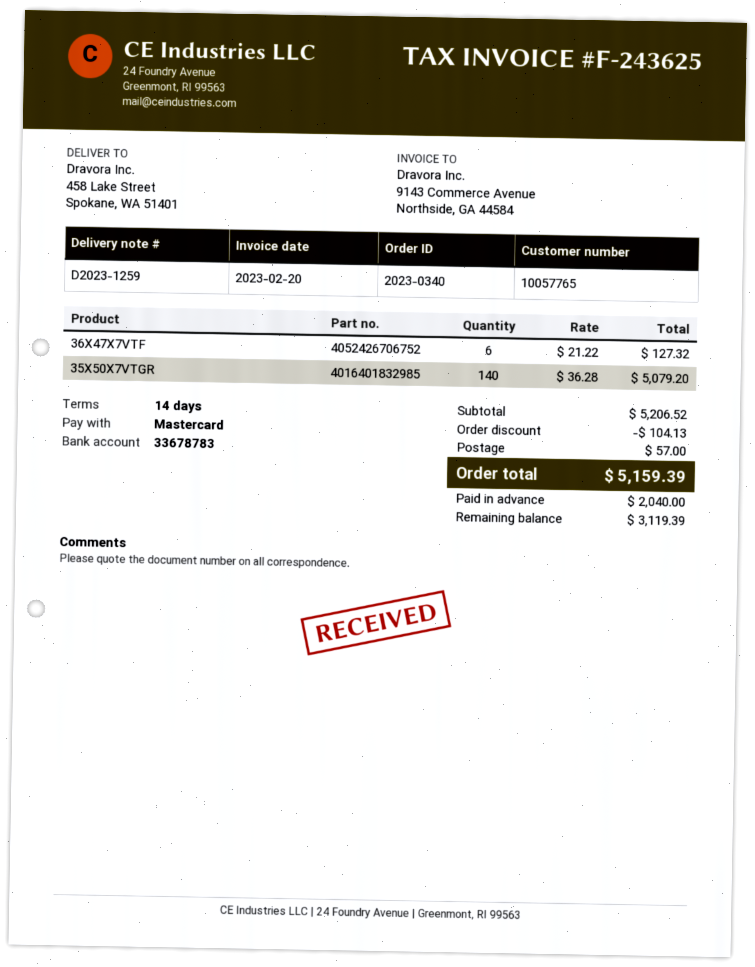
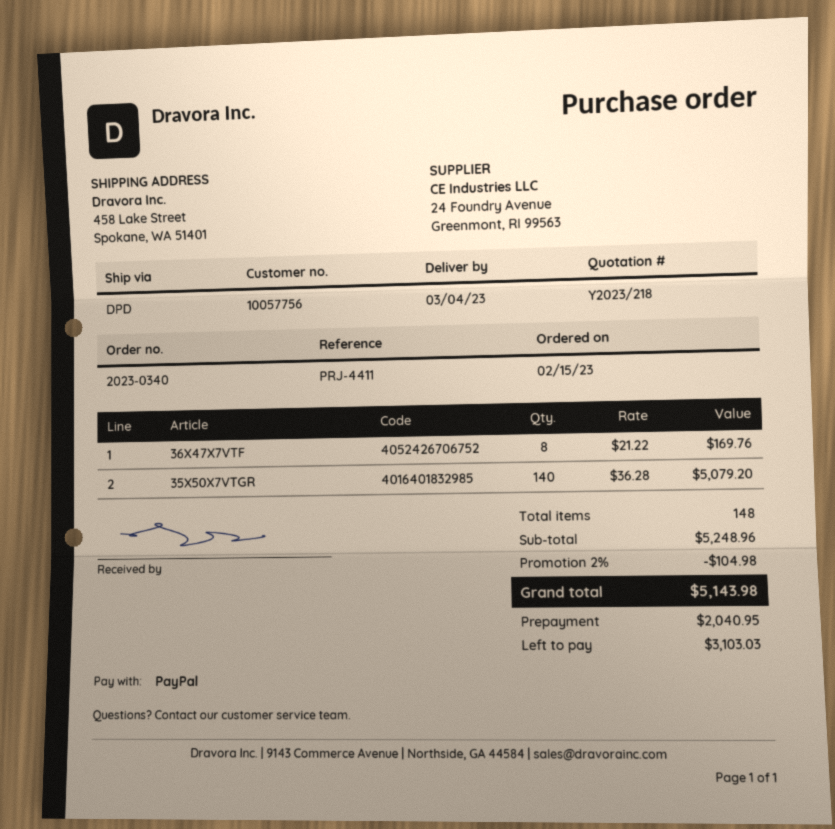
customer number: 10057765 -> 10057756
payment method: Mastercard -> PayPal
36X47X7VTF: 6 x 21.22 = 127.32 -> 8 x 21.22 = 169.76
subtotal: 5206.52 -> 5248.96
discount: 104.13 -> 104.98
shipping: 57.00 -> none
total: 5159.39 -> 5143.98
deposit: 2040.00 -> 2040.95
balance: 3119.39 -> 3103.03

